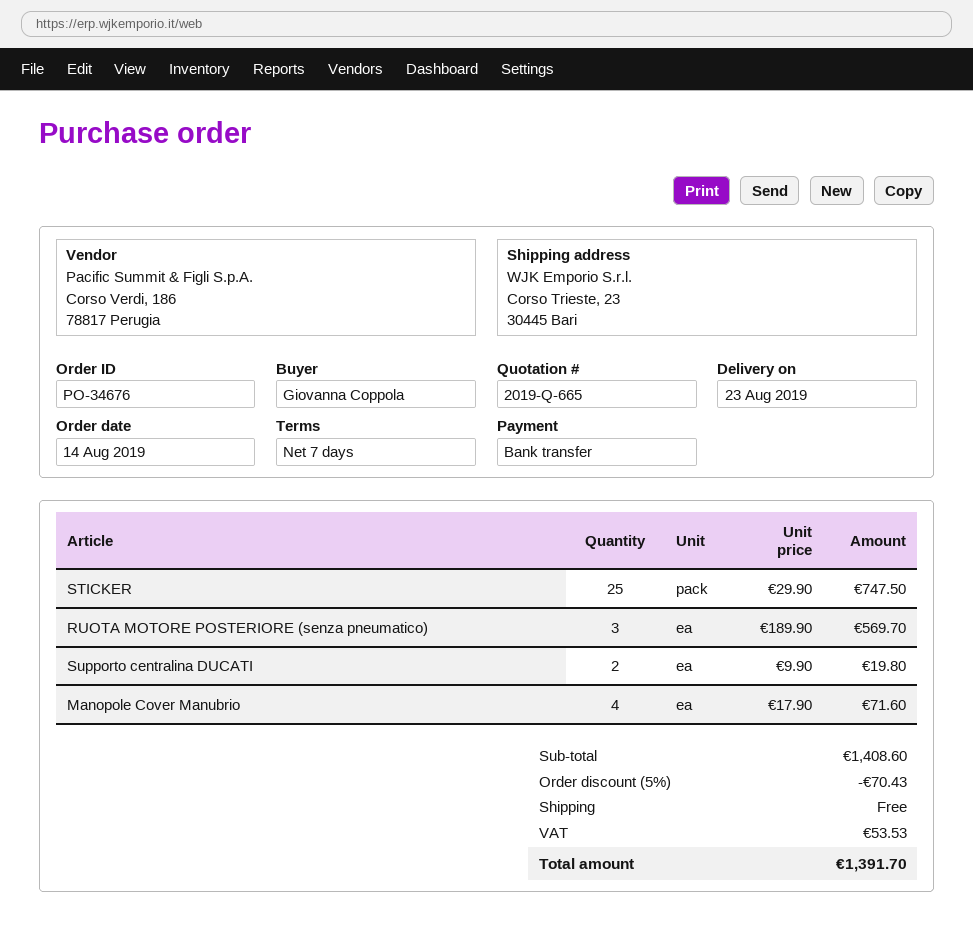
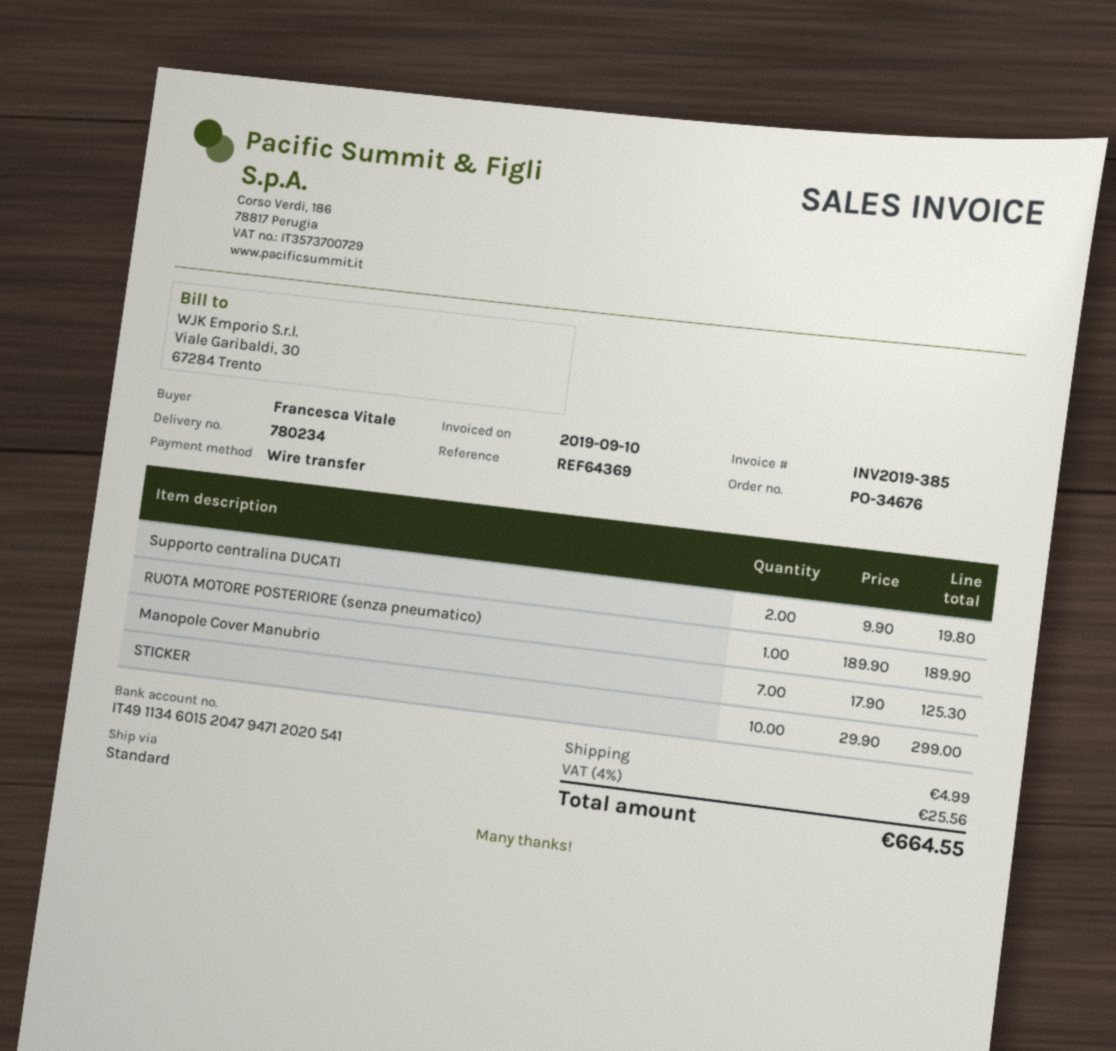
ordered by: Giovanna Coppola -> Francesca Vitale
STICKER: 25 x 29.90 = 747.50 -> 10 x 29.90 = 299.00
RUOTA MOTORE POSTERIORE (senza pneumatico): 3 x 189.90 = 569.70 -> 1 x 189.90 = 189.90
Manopole Cover Manubrio: 4 x 17.90 = 71.60 -> 7 x 17.90 = 125.30
discount: 5% = 70.43 -> none
shipping: 0.00 -> 4.99
tax: 53.53 -> 25.56
total: 1391.70 -> 664.55

